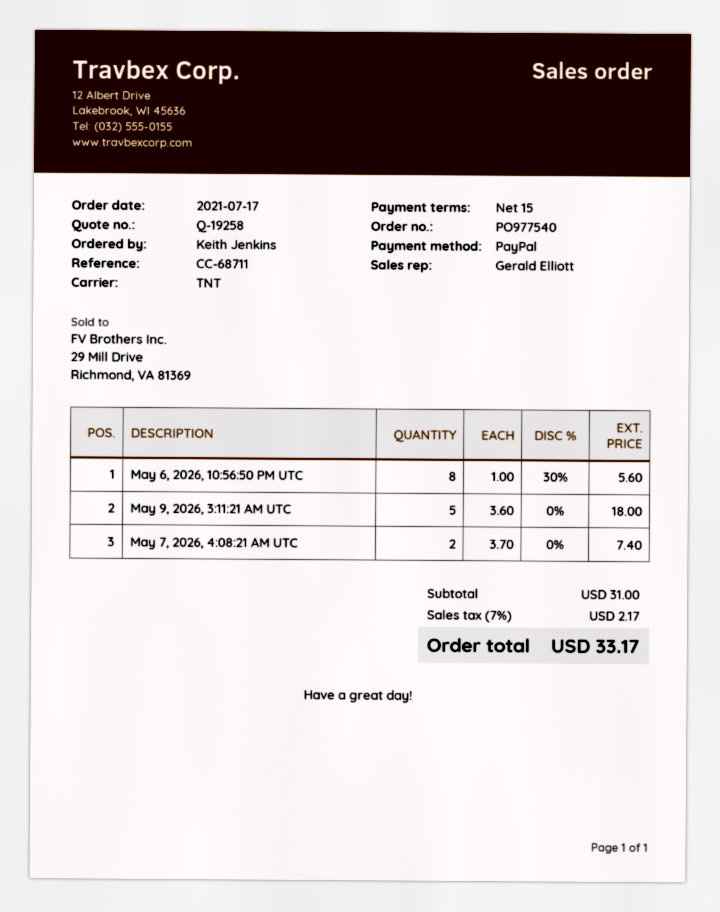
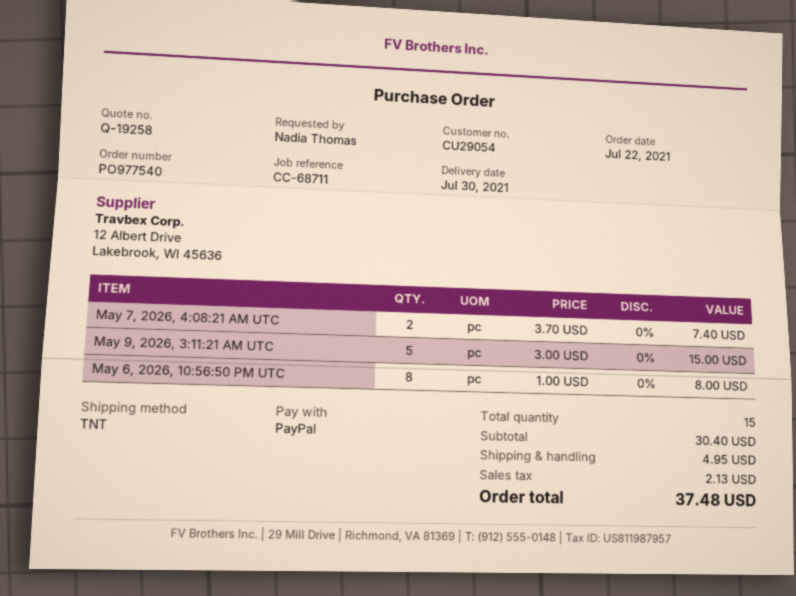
order date: 2021-07-17 -> 2021-07-22
ordered by: Keith Jenkins -> Nadia Thomas
May 6, 2026, 10:56:50 PM UTC: 8 x 1.00 - 30% = 5.60 -> 8 x 1.00 = 8.00
May 9, 2026, 3:11:21 AM UTC: 5 x 3.60 = 18.00 -> 5 x 3.00 = 15.00
subtotal: 31.00 -> 30.40
shipping: none -> 4.95
tax: 2.17 -> 2.13
total: 33.17 -> 37.48

